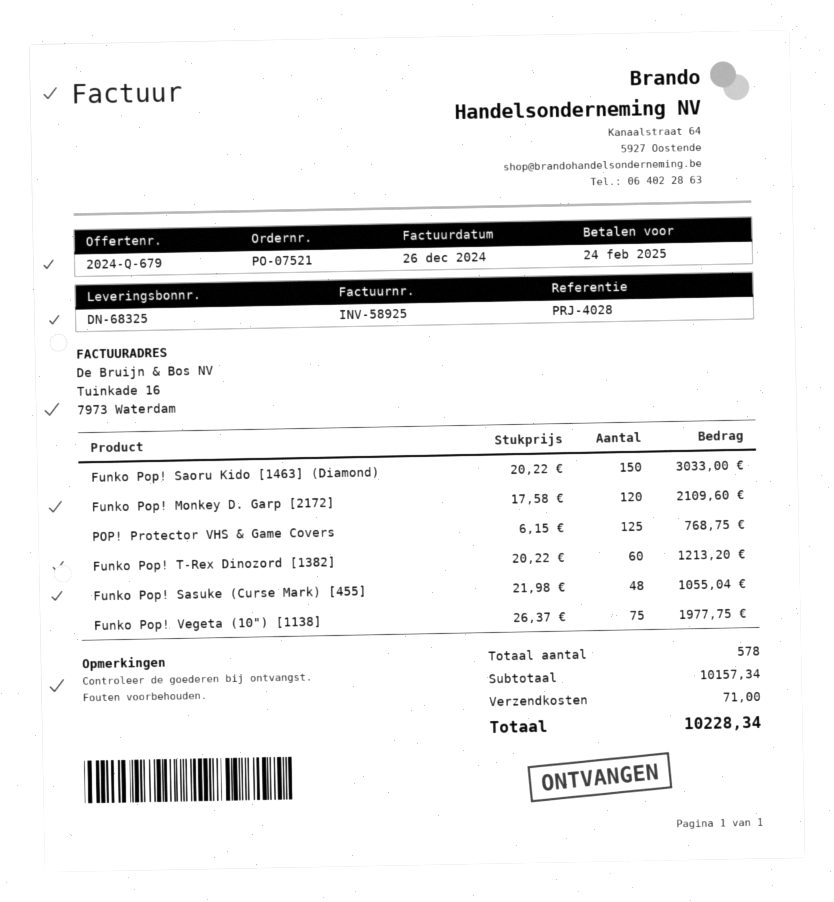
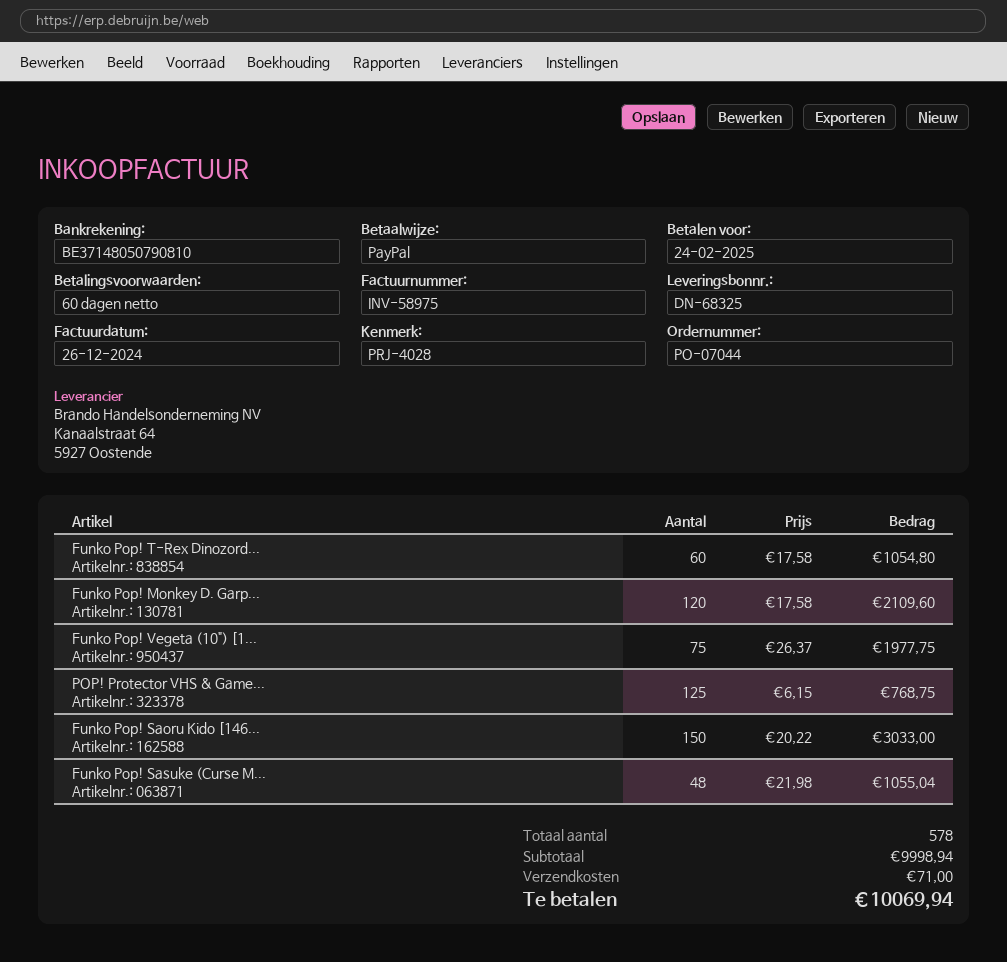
order number: PO-07521 -> PO-07044
invoice number: INV-58925 -> INV-58975
Funko Pop! T-Rex Dinozord [1382]: 60 x 20.22 = 1213.20 -> 60 x 17.58 = 1054.80
subtotal: 10157.34 -> 9998.94
total: 10228.34 -> 10069.94

